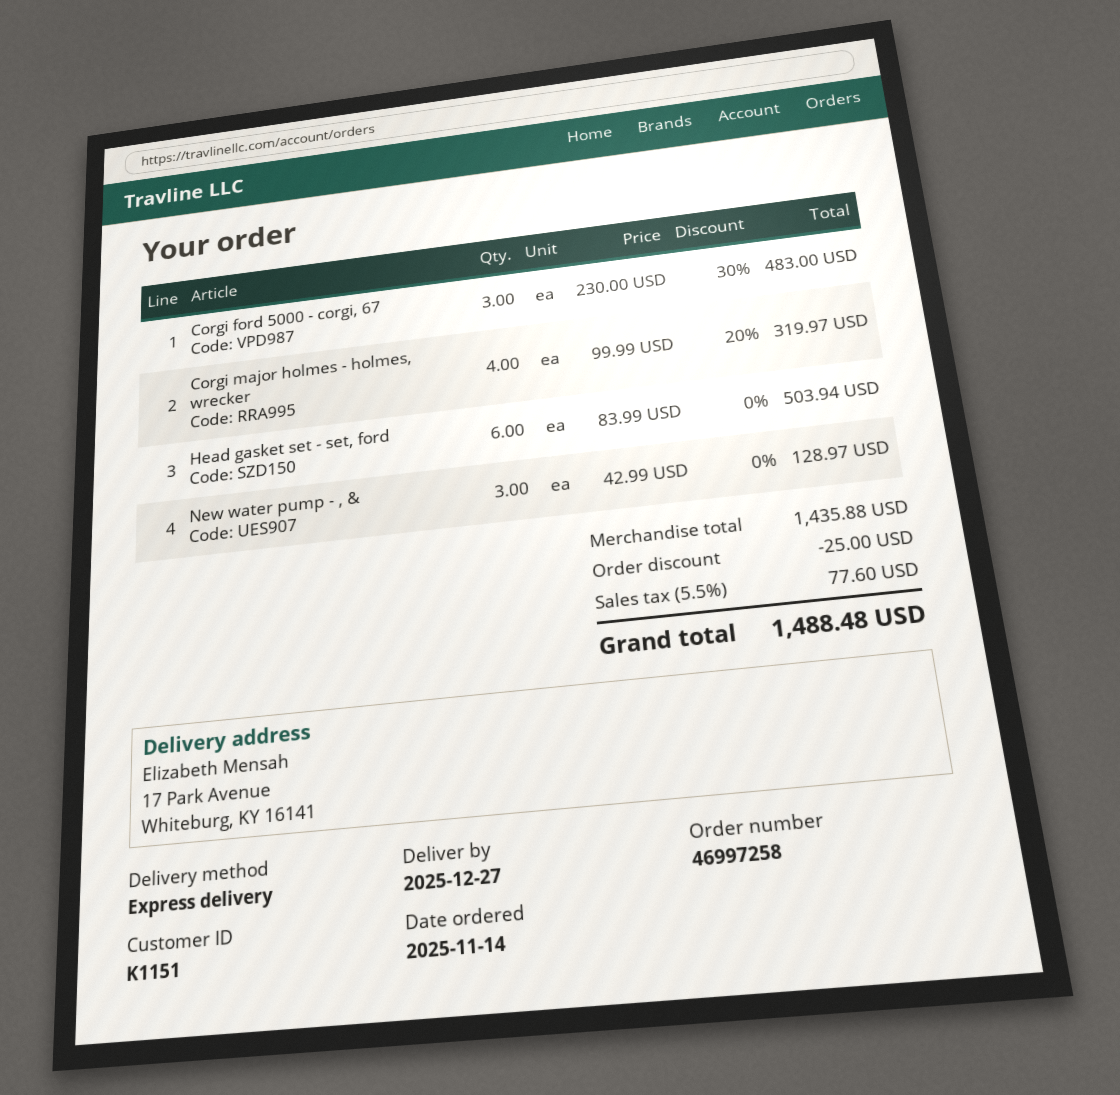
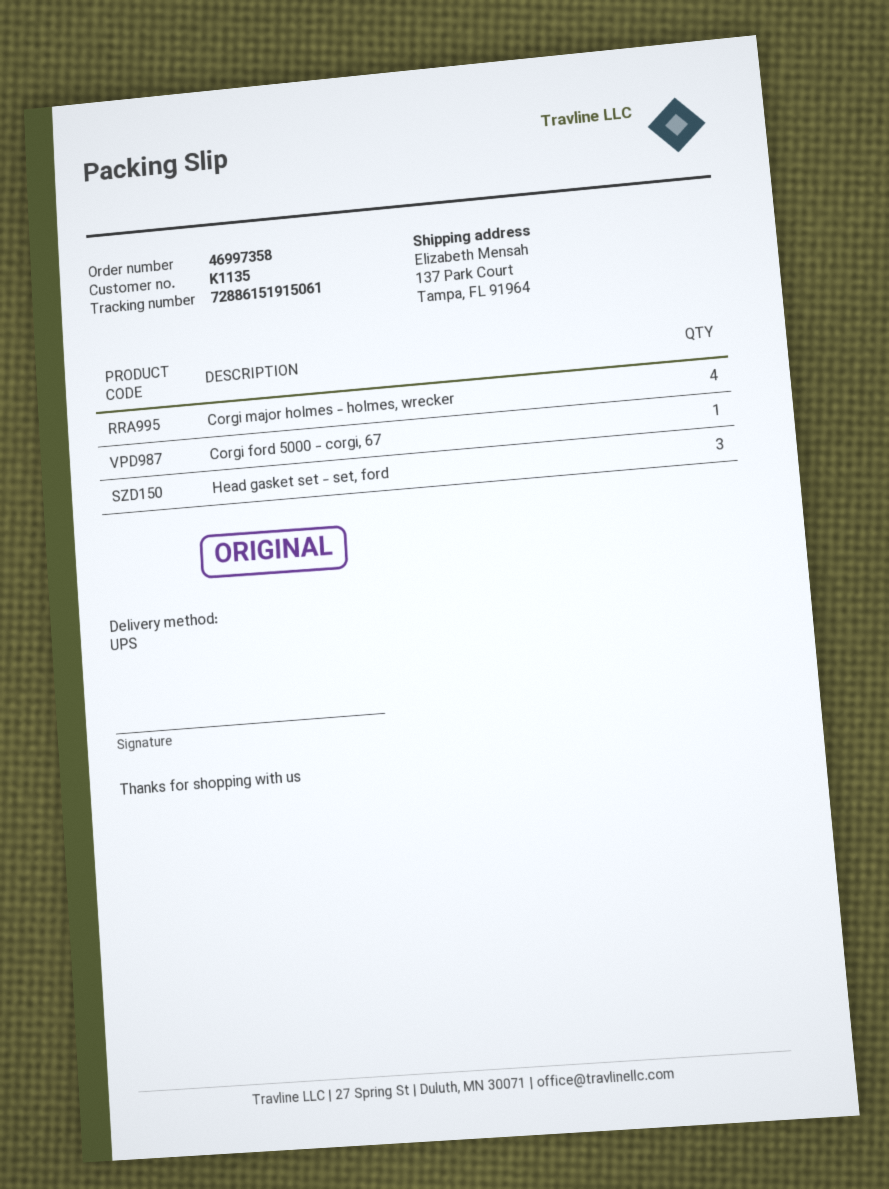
order number: 46997258 -> 46997358
customer number: K1151 -> K1135
shipping method: express -> UPS
ship to: 17 Park Avenue, Whiteburg, KY 16141 -> 137 Park Court, Tampa, FL 91964
Corgi ford 5000 - corgi, 67: 3 -> 1
Head gasket set - set, ford: 6 -> 3
New water pump - , &: 3 -> none

